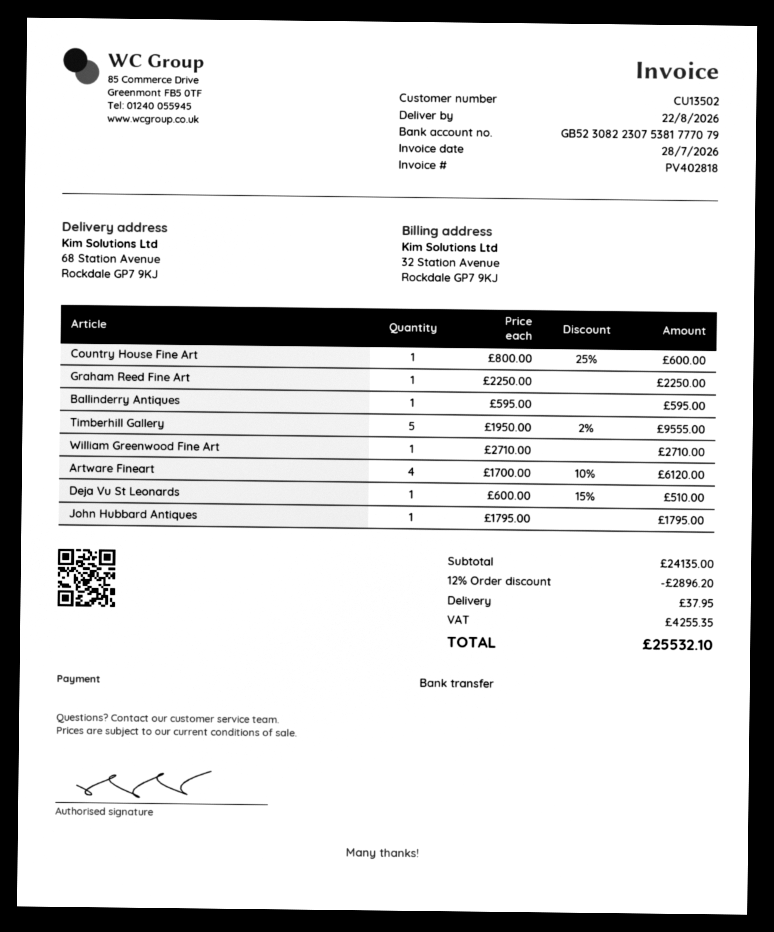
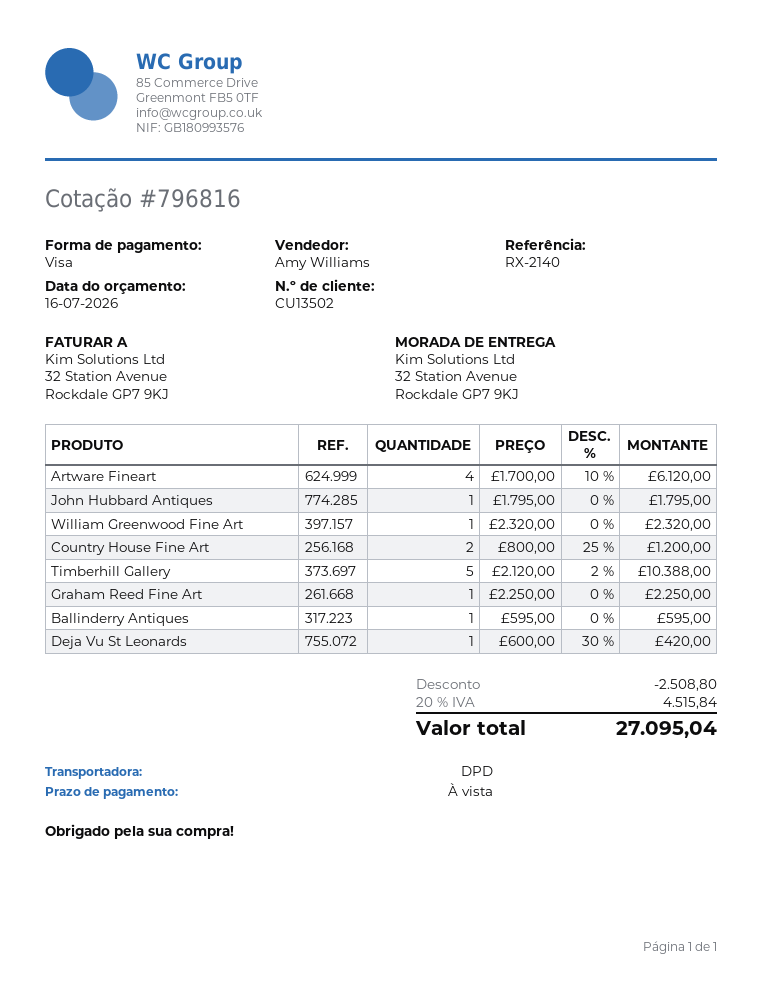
payment method: bank transfer -> Visa
ship to: 68 Station Avenue, Rockdale GP7 9KJ -> 32 Station Avenue, Rockdale GP7 9KJ
Country House Fine Art: 1 x 800.00 - 25% = 600.00 -> 2 x 800.00 - 25% = 1200.00
Timberhill Gallery: 5 x 1950.00 - 2% = 9555.00 -> 5 x 2120.00 - 2% = 10388.00
William Greenwood Fine Art: 1 x 2710.00 = 2710.00 -> 1 x 2320.00 = 2320.00
Deja Vu St Leonards: 1 x 600.00 - 15% = 510.00 -> 1 x 600.00 - 30% = 420.00
discount: 2896.20 -> 2508.80
shipping: 37.95 -> none
tax: 4255.35 -> 4515.84
total: 25532.10 -> 27095.04

